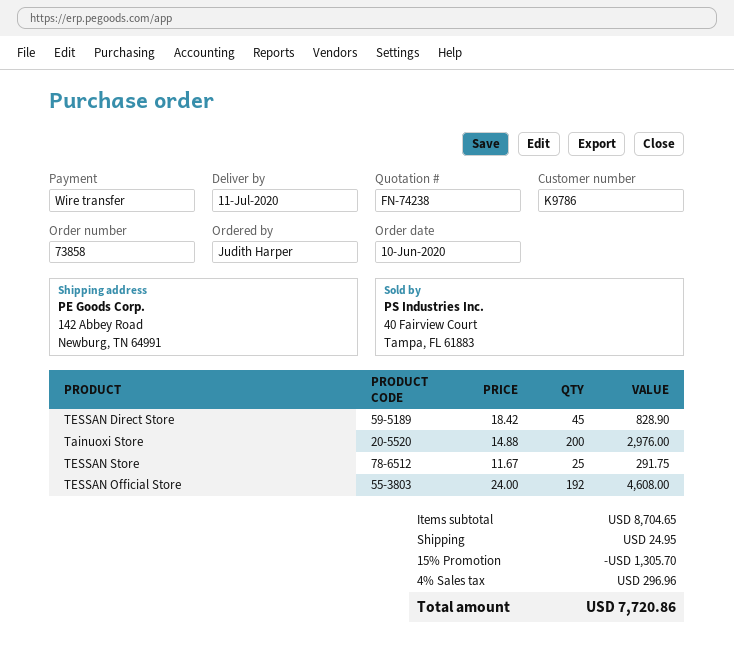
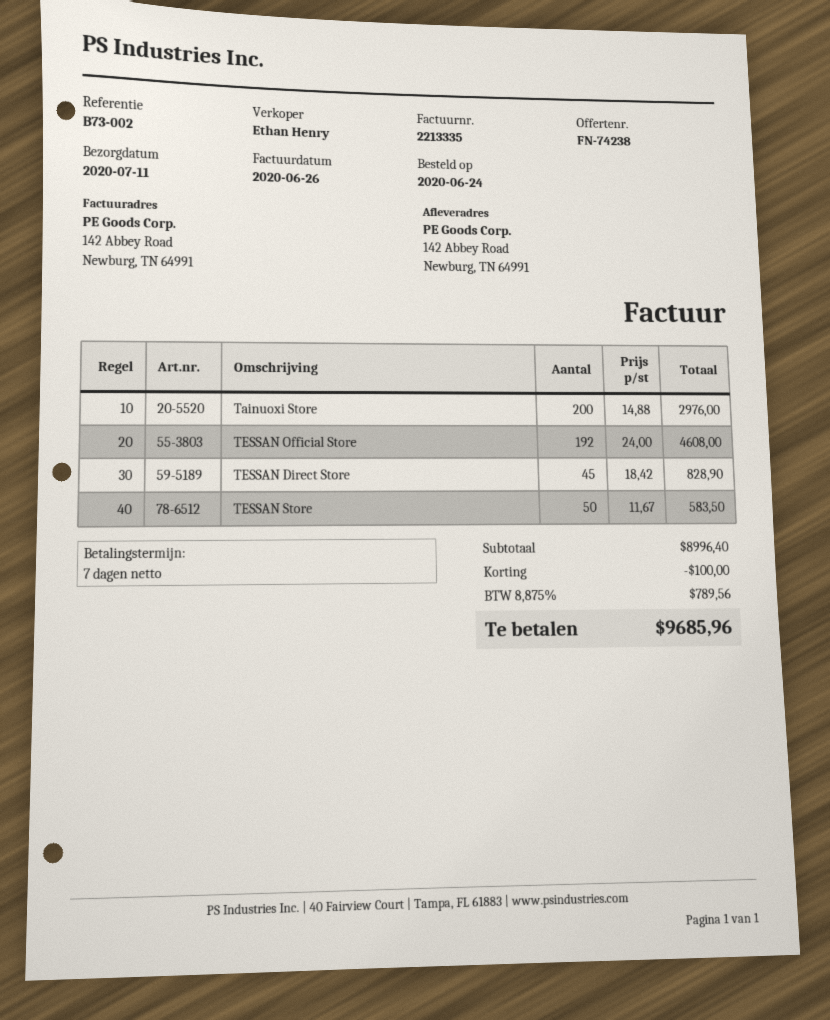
order date: 2020-06-10 -> 2020-06-24
TESSAN Store: 25 x 11.67 = 291.75 -> 50 x 11.67 = 583.50
subtotal: 8704.65 -> 8996.40
discount: 1305.70 -> 100.00
shipping: 24.95 -> none
tax: 4% = 296.96 -> 8.875% = 789.56
total: 7720.86 -> 9685.96

